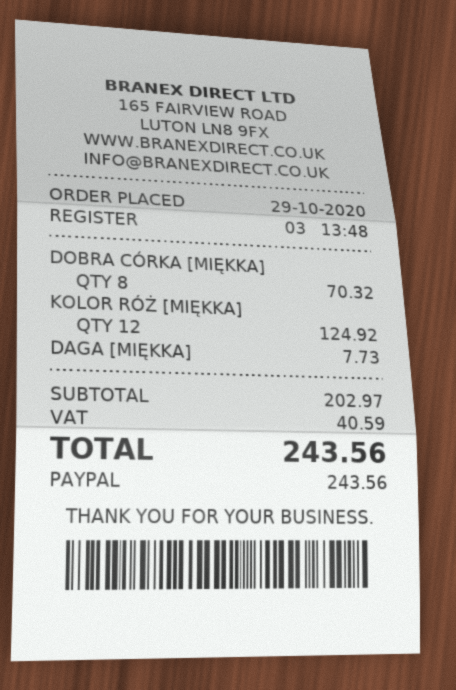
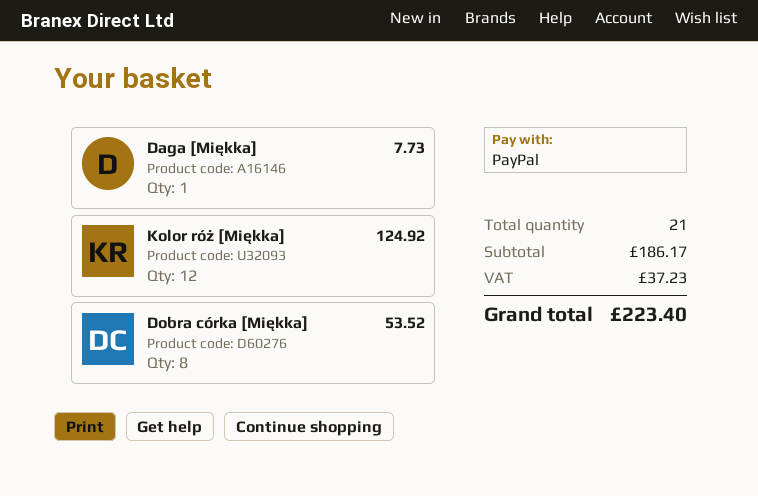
DOBRA CÓRKA [MIĘKKA]: 8 for 70.32 -> 8 for 53.52
subtotal: 202.97 -> 186.17
tax: 40.59 -> 37.23
total: 243.56 -> 223.40

